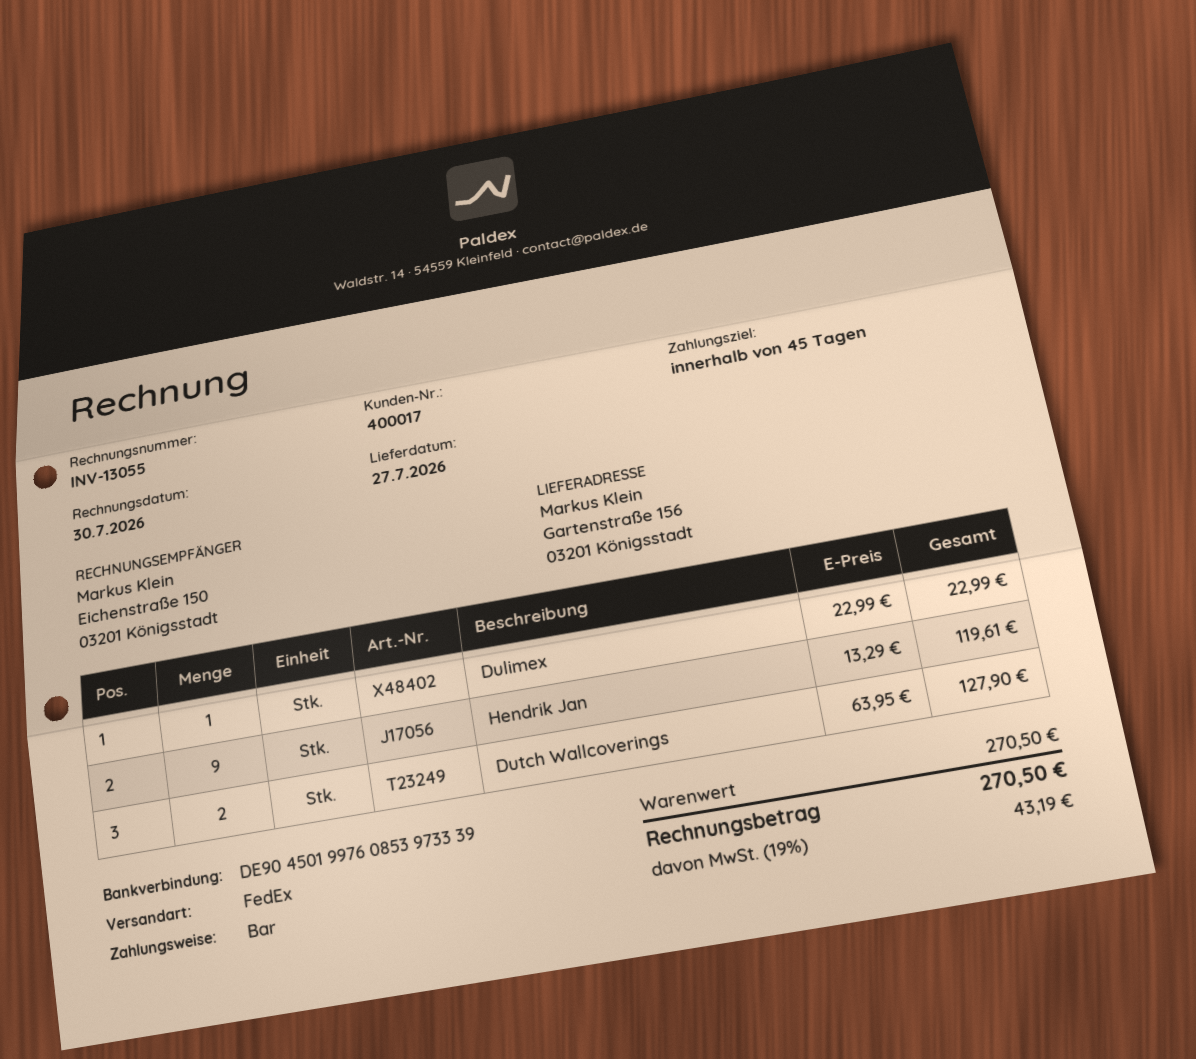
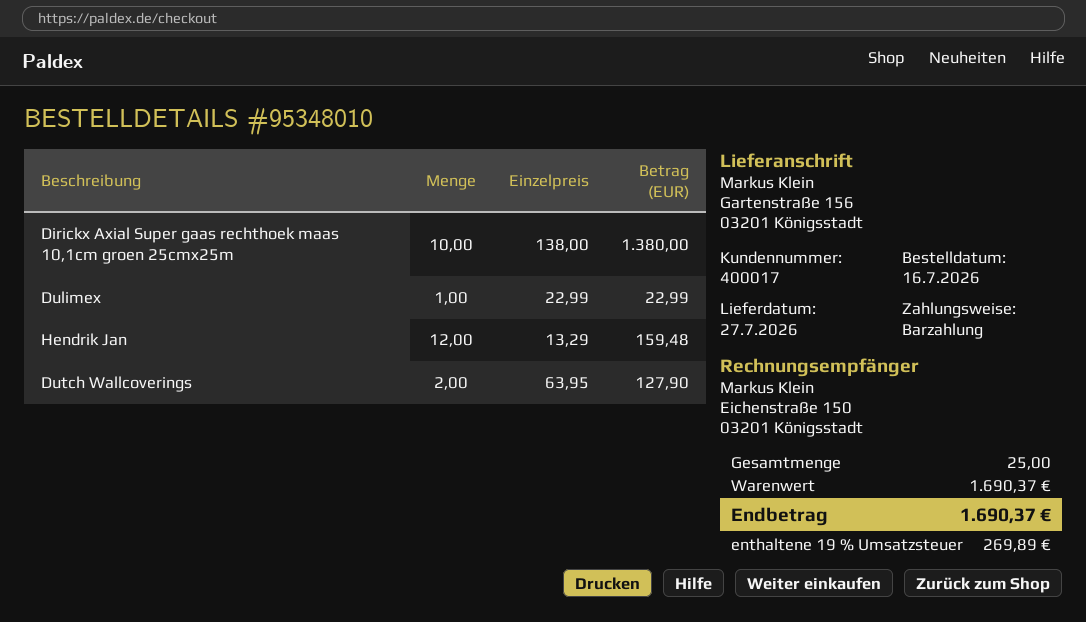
Hendrik Jan: 9 x 13.29 = 119.61 -> 12 x 13.29 = 159.48
Dirickx Axial Super gaas rechthoek maas 10,1cm groen 25cmx25m: none -> 10 x 138.00 = 1380.00
subtotal: 270.50 -> 1690.37
tax: 19% = 43.19 -> 19% = 269.89
total: 270.50 -> 1690.37

